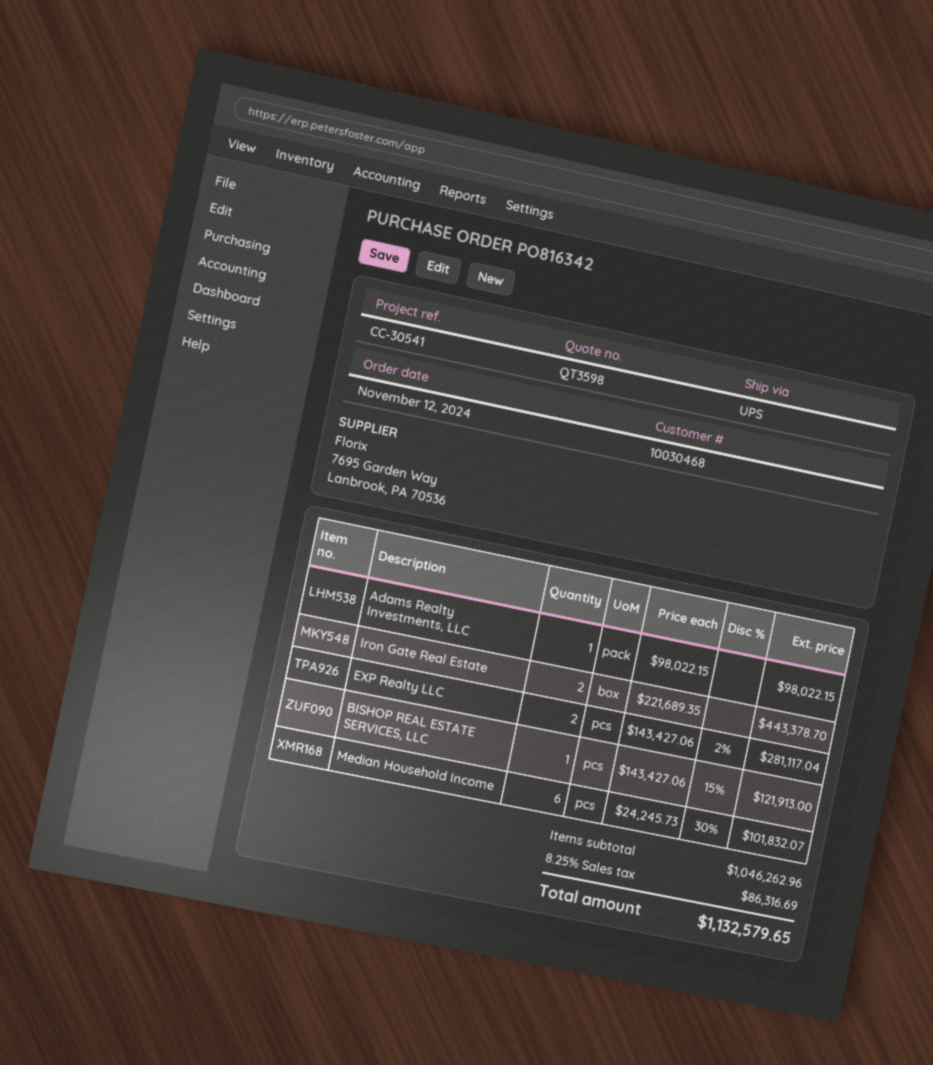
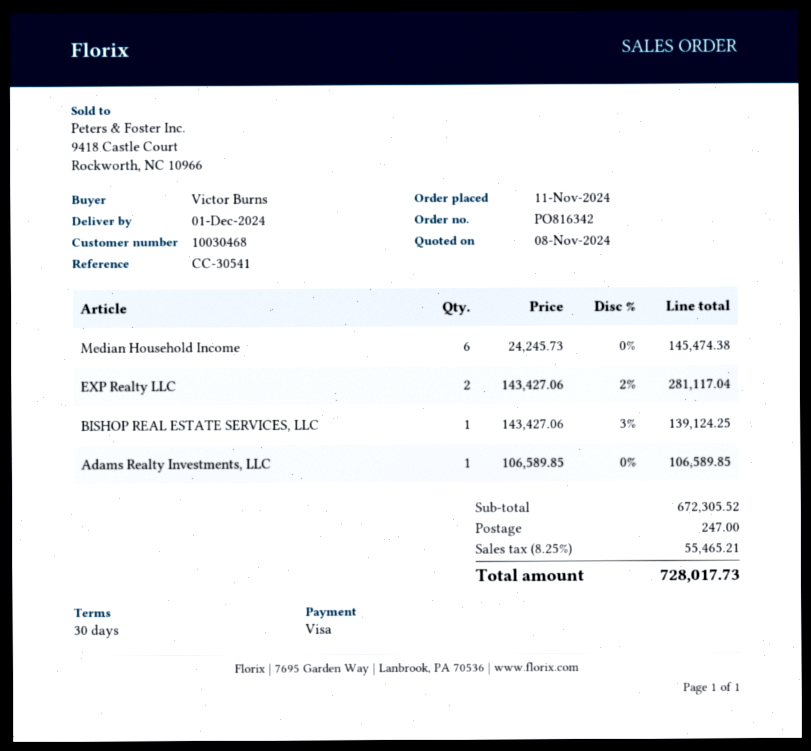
order date: 2024-11-12 -> 2024-11-11
Adams Realty Investments, LLC: 1 x 98022.15 = 98022.15 -> 1 x 106589.85 = 106589.85
Iron Gate Real Estate: 2 x 221689.35 = 443378.70 -> none
BISHOP REAL ESTATE SERVICES, LLC: 1 x 143427.06 - 15% = 121913.00 -> 1 x 143427.06 - 3% = 139124.25
Median Household Income: 6 x 24245.73 - 30% = 101832.07 -> 6 x 24245.73 = 145474.38
subtotal: 1046262.96 -> 672305.52
shipping: none -> 247.00
tax: 8.25% = 86316.69 -> 8.25% = 55465.21
total: 1132579.65 -> 728017.73

